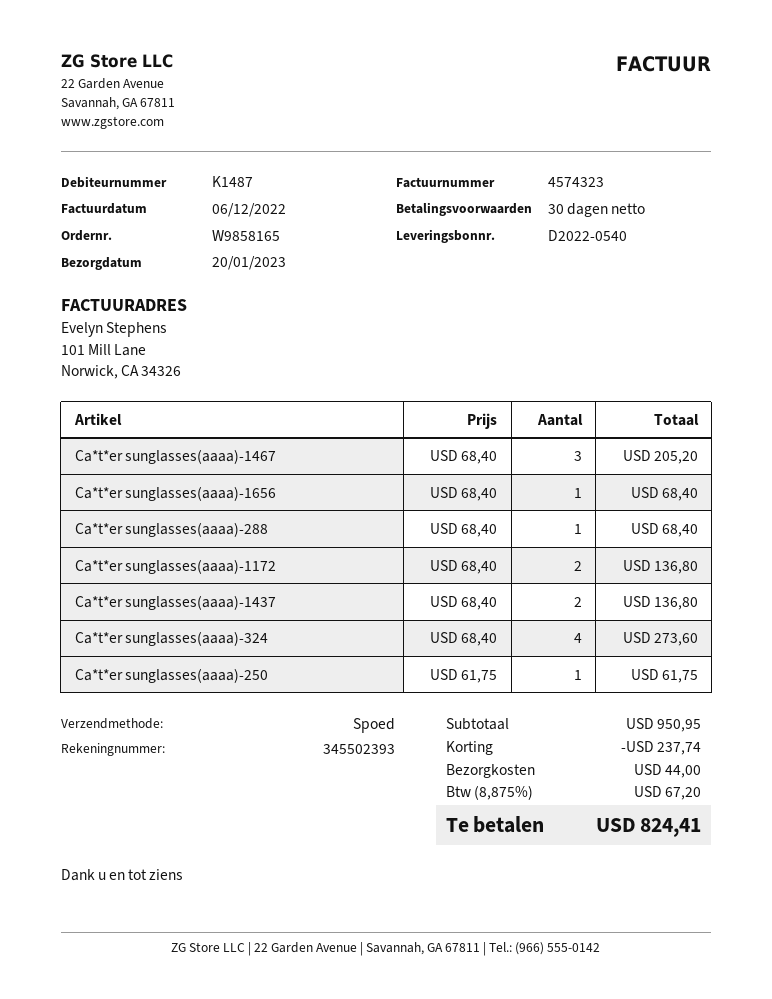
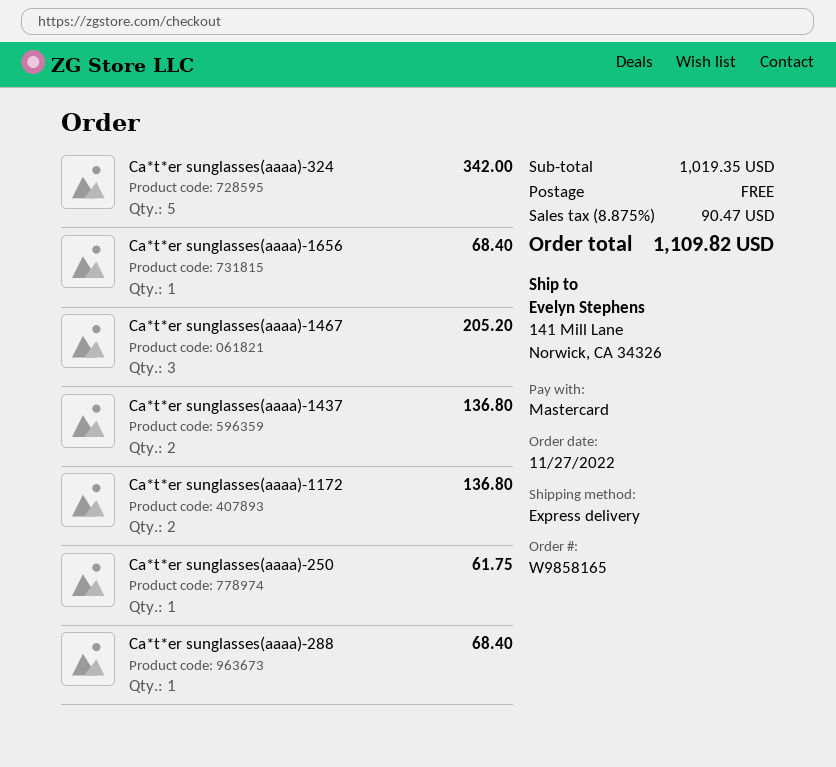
Ca*t*er sunglasses(aaaa)-324: 4 for 273.60 -> 5 for 342.00
subtotal: 950.95 -> 1019.35
discount: 237.74 -> none
shipping: 44.00 -> 0.00
tax: 8.875% = 67.20 -> 8.875% = 90.47
total: 824.41 -> 1109.82

